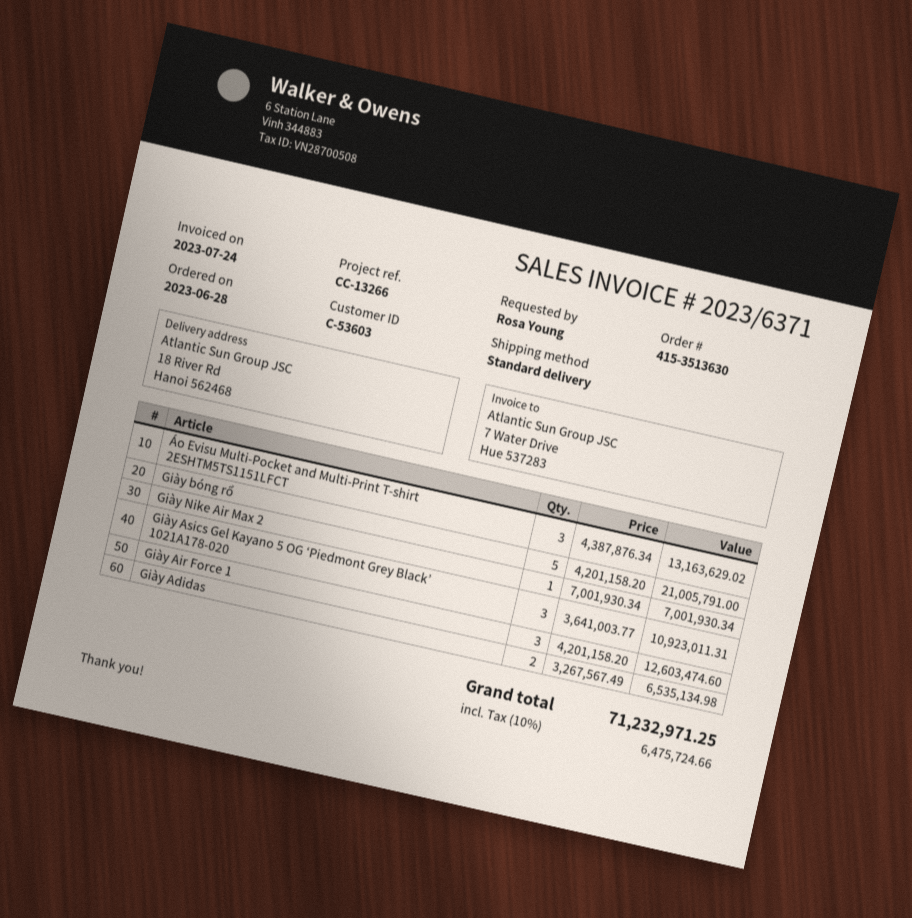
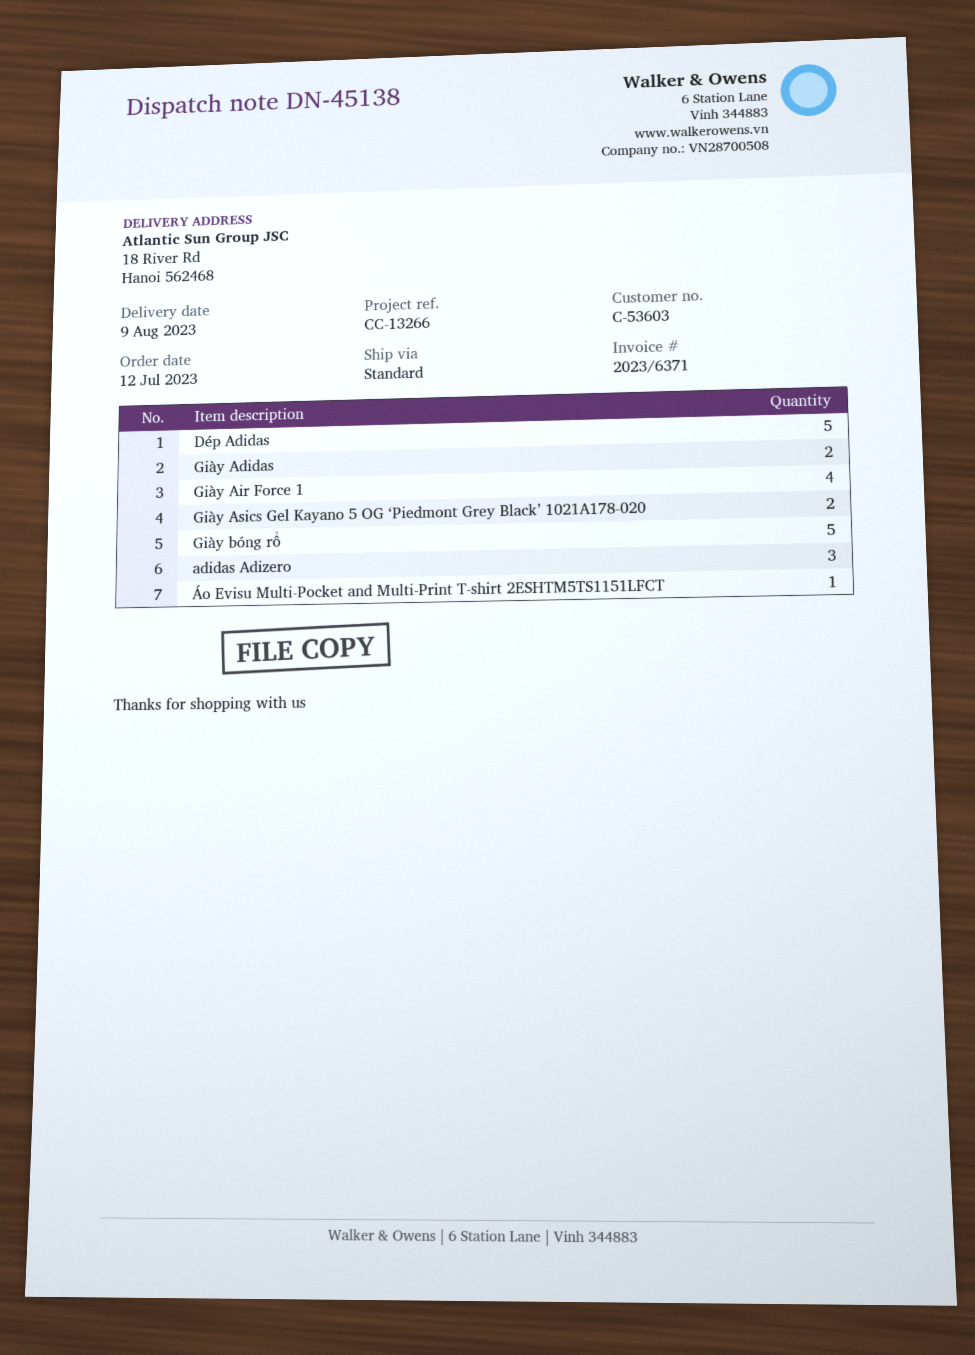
order date: 2023-06-28 -> 2023-07-12
Áo Evisu Multi-Pocket and Multi-Print T-shirt 2ESHTM5TS1151LFCT: 3 -> 1
Giày Nike Air Max 2: 1 -> none
Giày Asics Gel Kayano 5 OG ‘Piedmont Grey Black’ 1021A178-020: 3 -> 2
Giày Air Force 1: 3 -> 4
Dép Adidas: none -> 5
adidas Adizero: none -> 3

